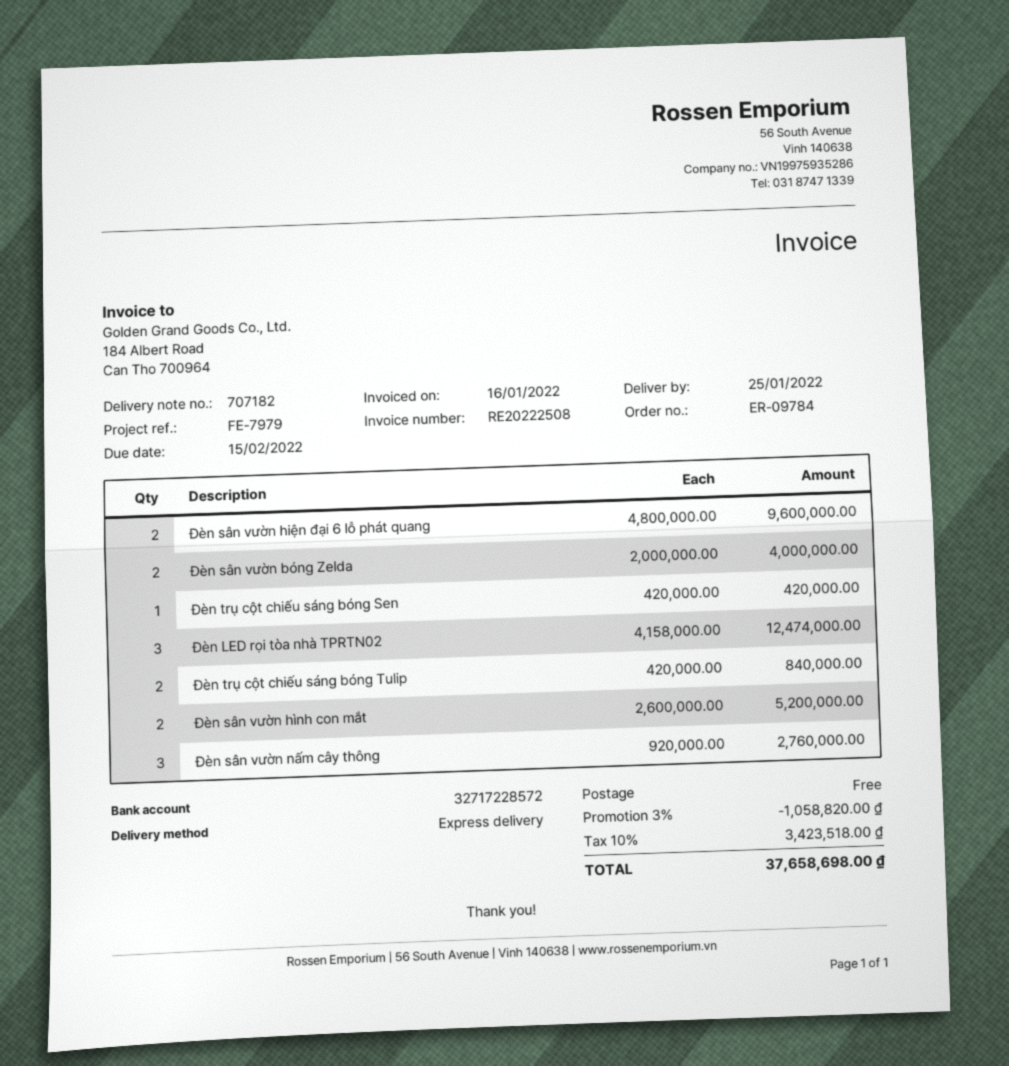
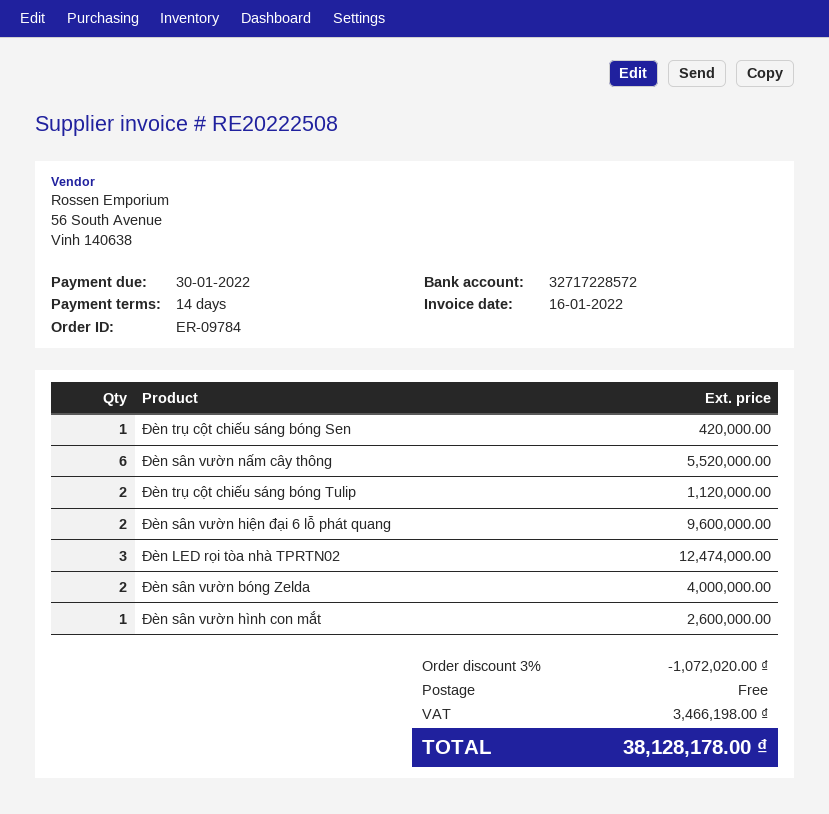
due date: 2022-02-15 -> 2022-01-30
Đèn trụ cột chiếu sáng bóng Tulip: 2 for 840000.00 -> 2 for 1120000.00
Đèn sân vườn hình con mắt: 2 for 5200000.00 -> 1 for 2600000.00
Đèn sân vườn nấm cây thông: 3 for 2760000.00 -> 6 for 5520000.00
discount: 3% = 1058820.00 -> 3% = 1072020.00
tax: 3423518.00 -> 3466198.00
total: 37658698.00 -> 38128178.00

